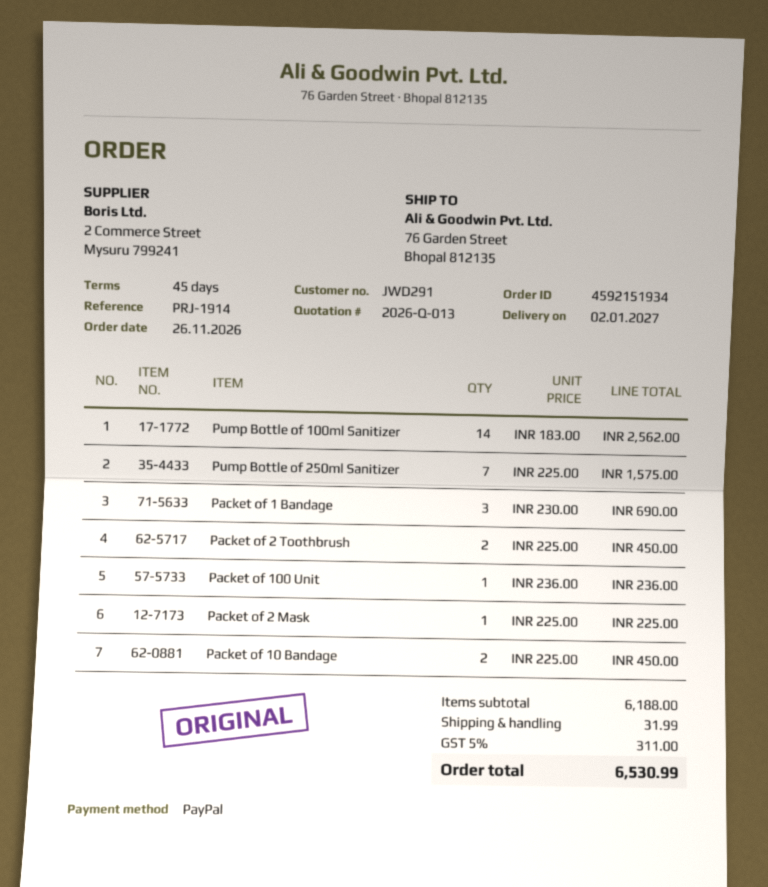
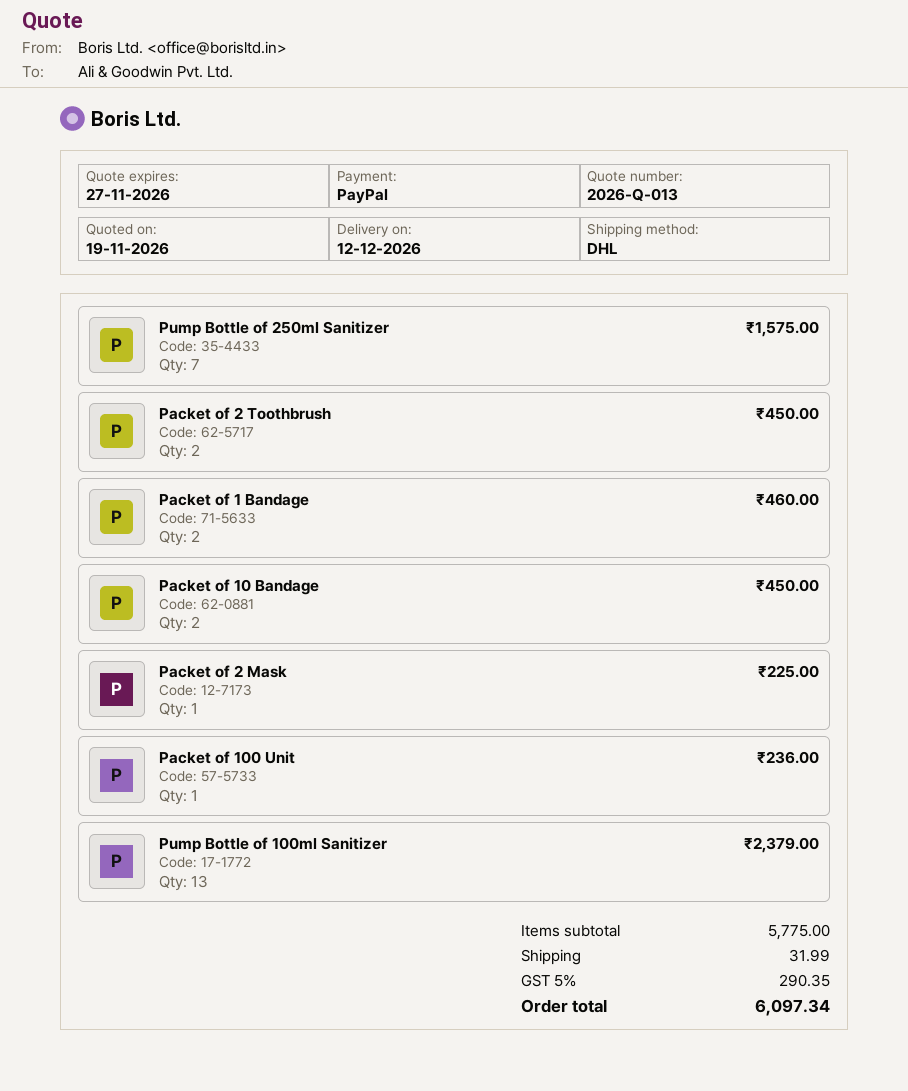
delivery date: 2027-01-02 -> 2026-12-12
Pump Bottle of 100ml Sanitizer: 14 for 2562.00 -> 13 for 2379.00
Packet of 1 Bandage: 3 for 690.00 -> 2 for 460.00
subtotal: 6188.00 -> 5775.00
tax: 5% = 311.00 -> 5% = 290.35
total: 6530.99 -> 6097.34

